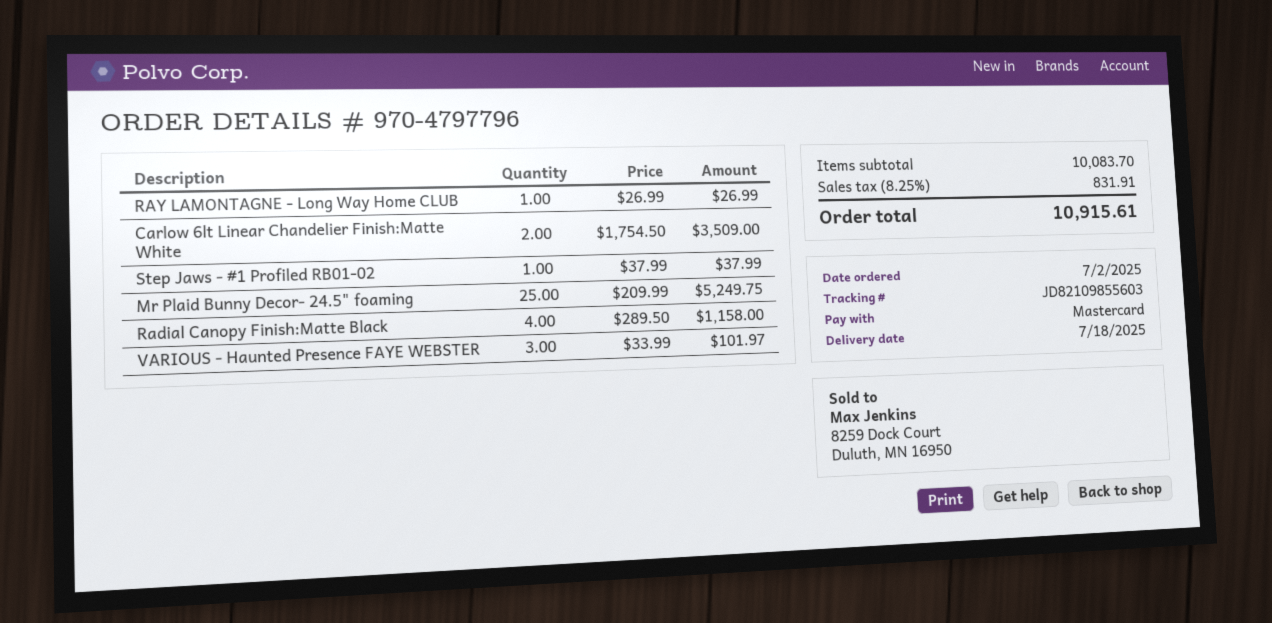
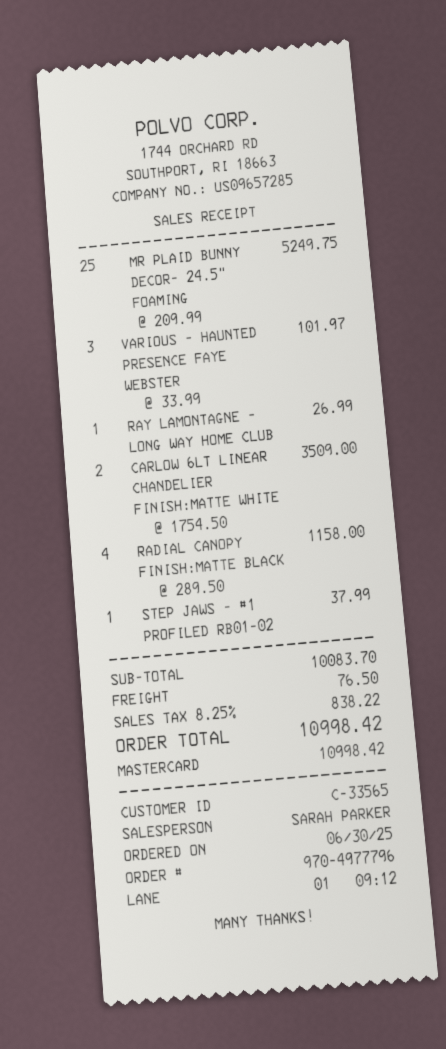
order number: 970-4797796 -> 970-4977796
order date: 2025-07-02 -> 2025-06-30
shipping: none -> 76.50
tax: 8.25% = 831.91 -> 8.25% = 838.22
total: 10915.61 -> 10998.42

